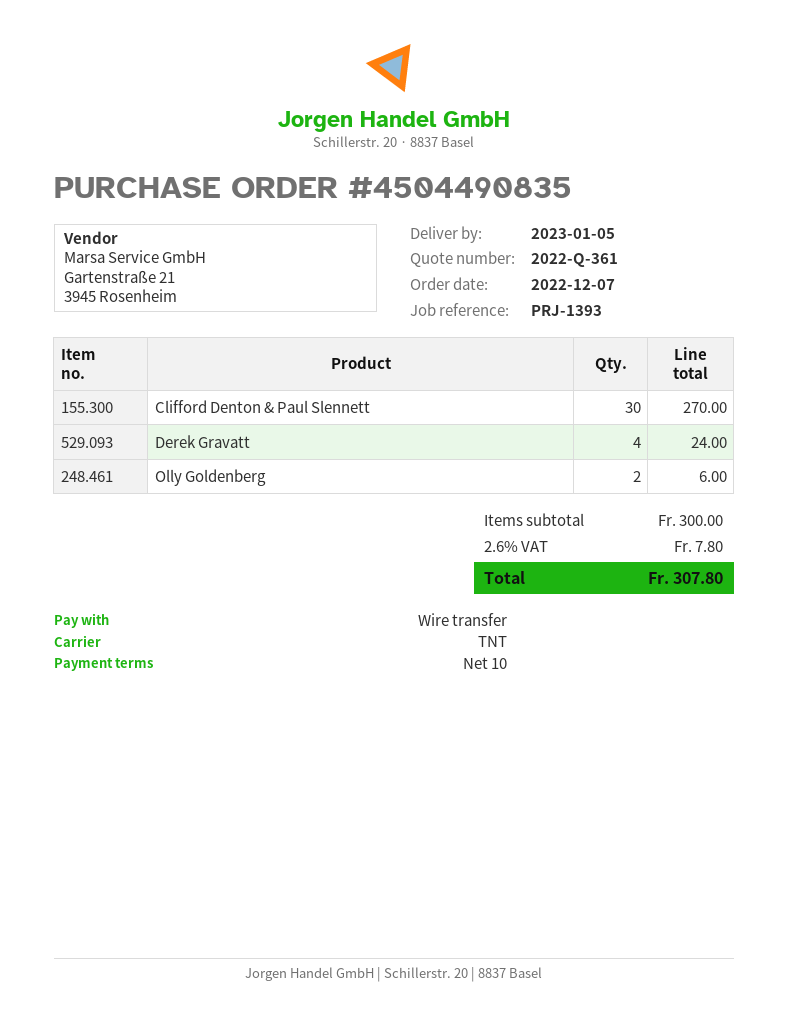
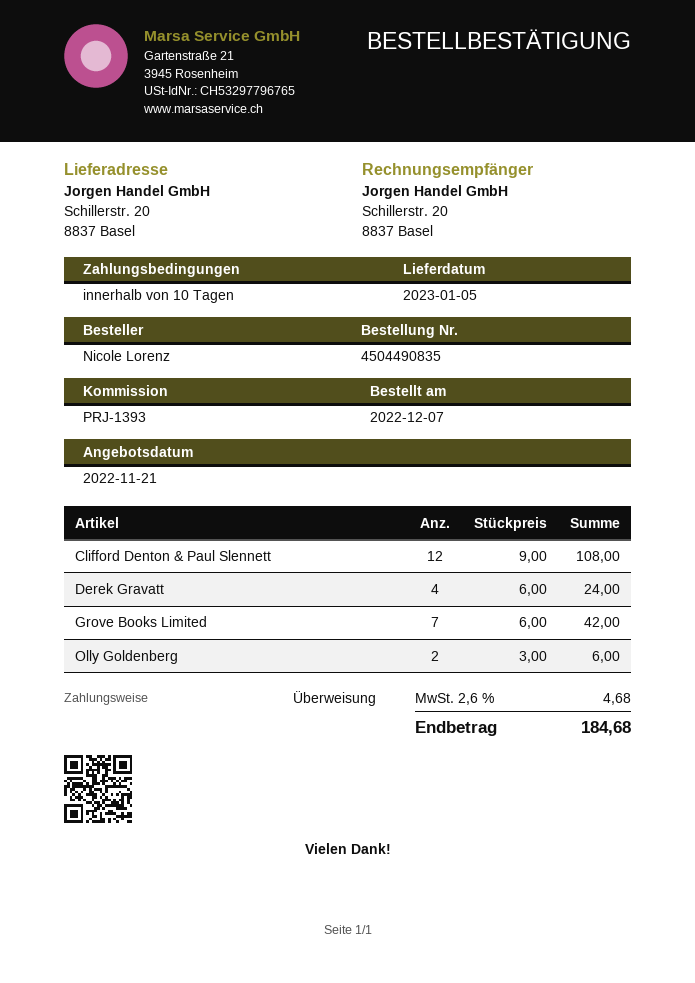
Clifford Denton & Paul Slennett: 30 for 270.00 -> 12 for 108.00
Grove Books Limited: none -> 7 for 42.00
tax: 2.6% = 7.80 -> 2.6% = 4.68
total: 307.80 -> 184.68

